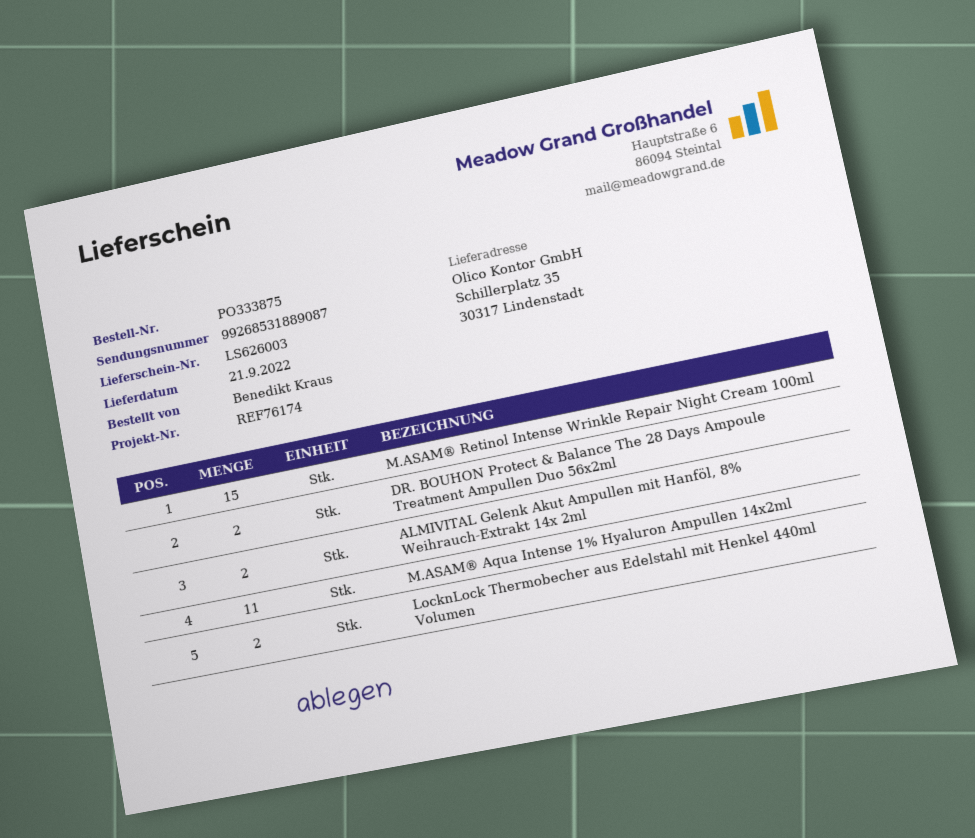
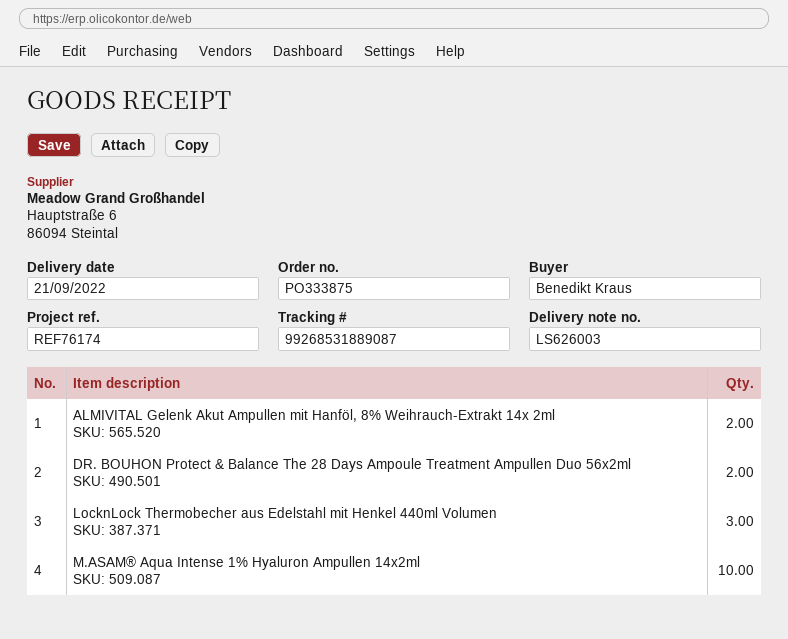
M.ASAM® Retinol Intense Wrinkle Repair Night Cream 100ml: 15 -> none
M.ASAM® Aqua Intense 1% Hyaluron Ampullen 14x2ml: 11 -> 10
LocknLock Thermobecher aus Edelstahl mit Henkel 440ml Volumen: 2 -> 3

